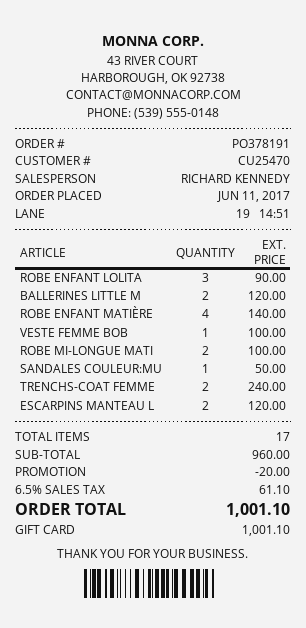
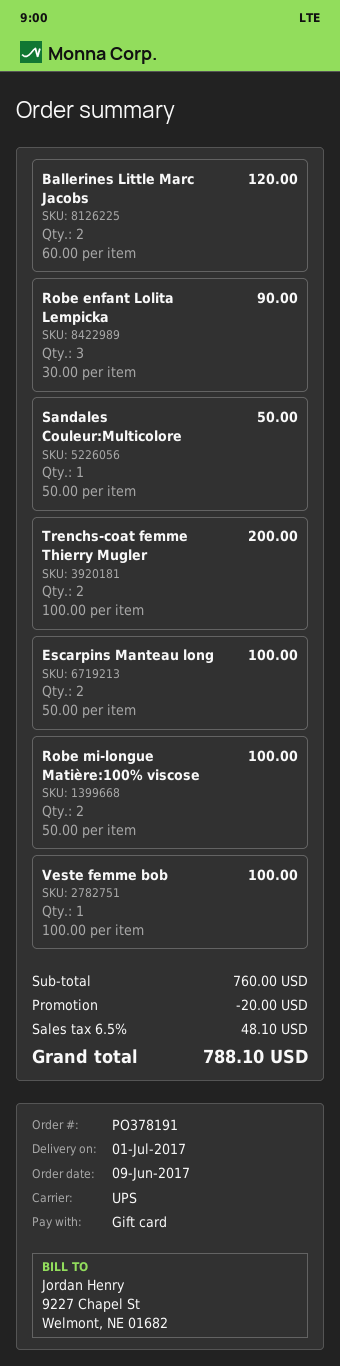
order date: 2017-06-11 -> 2017-06-09
ROBE ENFANT MATIÈRE: 4 for 140.00 -> none
TRENCHS-COAT FEMME: 2 for 240.00 -> 2 for 200.00
ESCARPINS MANTEAU L: 2 for 120.00 -> 2 for 100.00
subtotal: 960.00 -> 760.00
tax: 6.5% = 61.10 -> 6.5% = 48.10
total: 1001.10 -> 788.10

